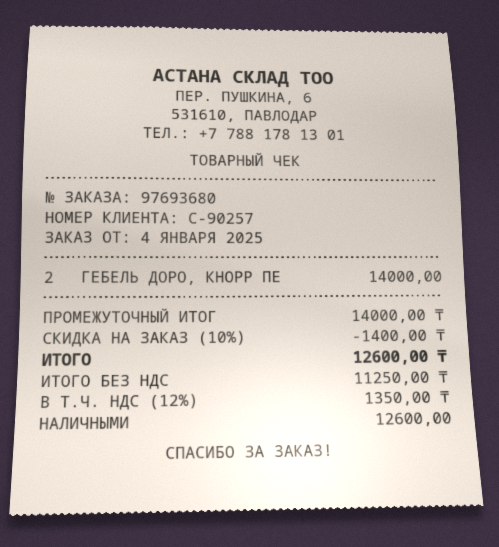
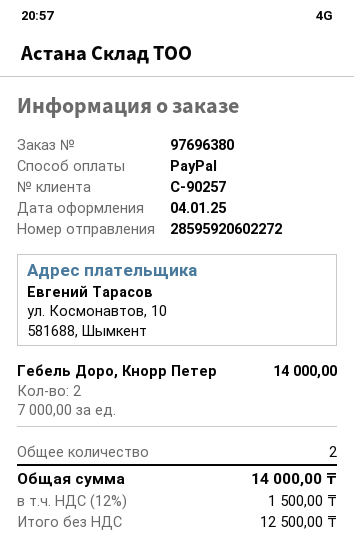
order number: 97693680 -> 97696380
payment method: cash -> PayPal
discount: 10% = 1400.00 -> none
net: 11250.00 -> 12500.00
tax: 12% = 1350.00 -> 12% = 1500.00
total: 12600.00 -> 14000.00

